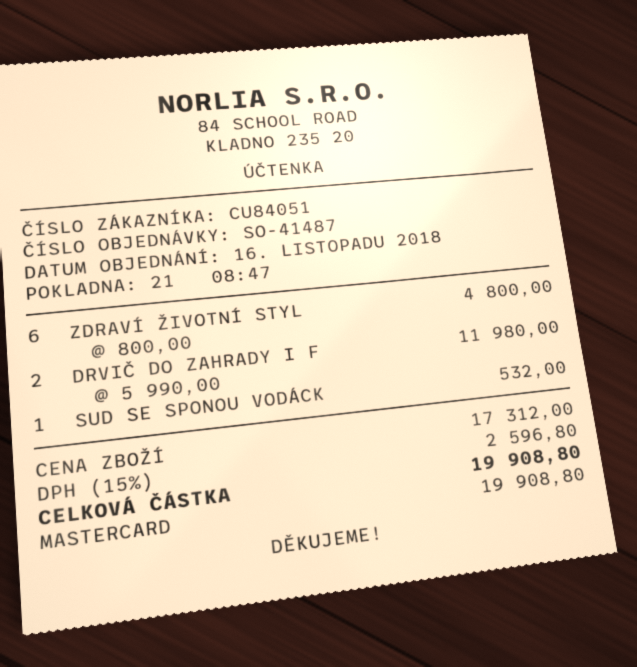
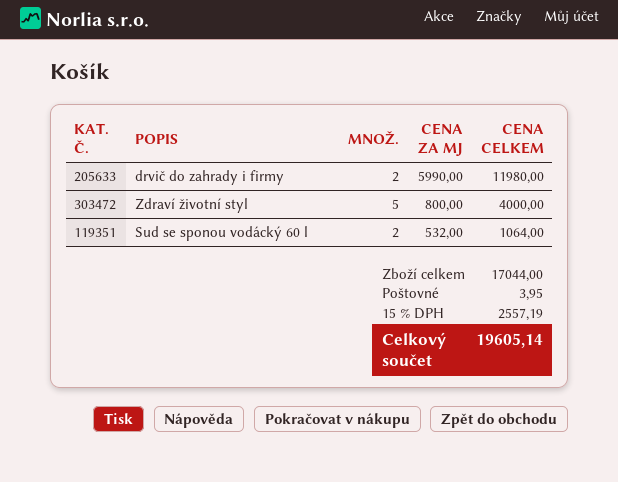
ZDRAVÍ ŽIVOTNÍ STYL: 6 x 800.00 = 4800.00 -> 5 x 800.00 = 4000.00
SUD SE SPONOU VODÁCK: 1 x 532.00 = 532.00 -> 2 x 532.00 = 1064.00
subtotal: 17312.00 -> 17044.00
shipping: none -> 3.95
tax: 15% = 2596.80 -> 15% = 2557.19
total: 19908.80 -> 19605.14

